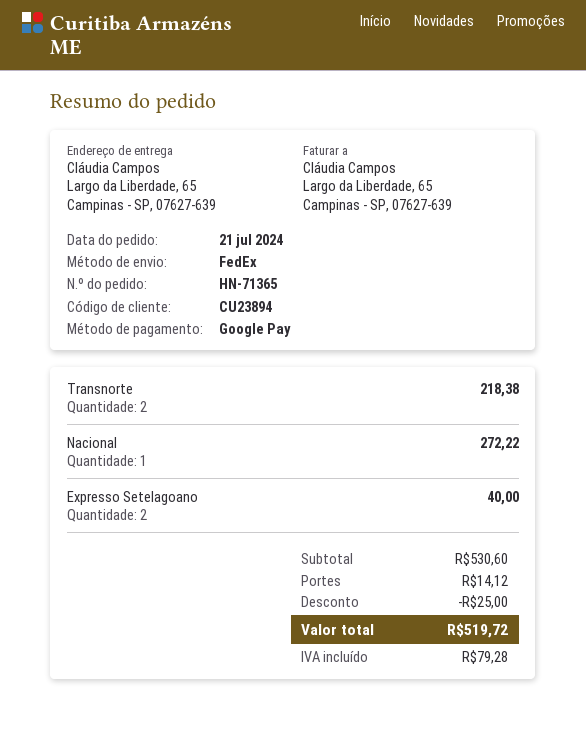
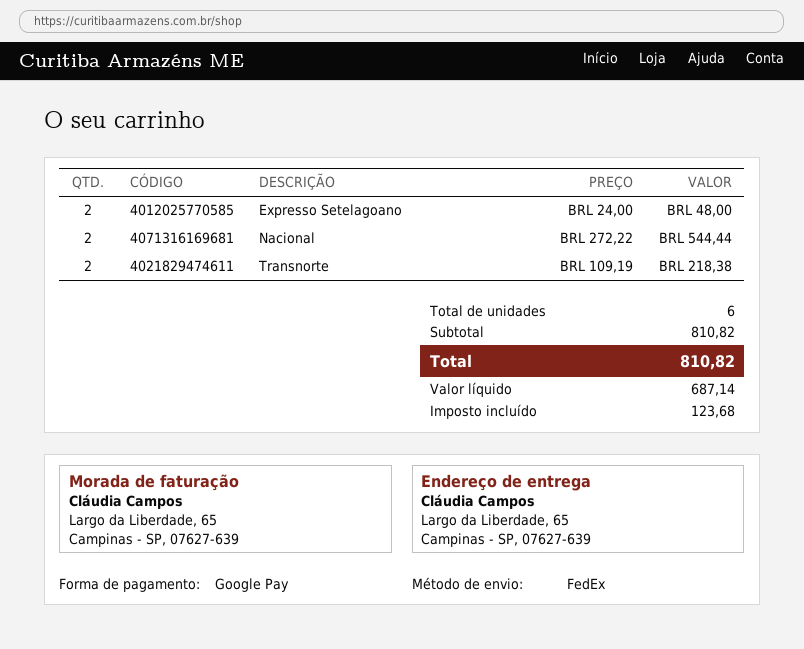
Nacional: 1 for 272.22 -> 2 for 544.44
Expresso Setelagoano: 2 for 40.00 -> 2 for 48.00
subtotal: 530.60 -> 810.82
discount: 25.00 -> none
shipping: 14.12 -> none
tax: 79.28 -> 123.68
total: 519.72 -> 810.82

